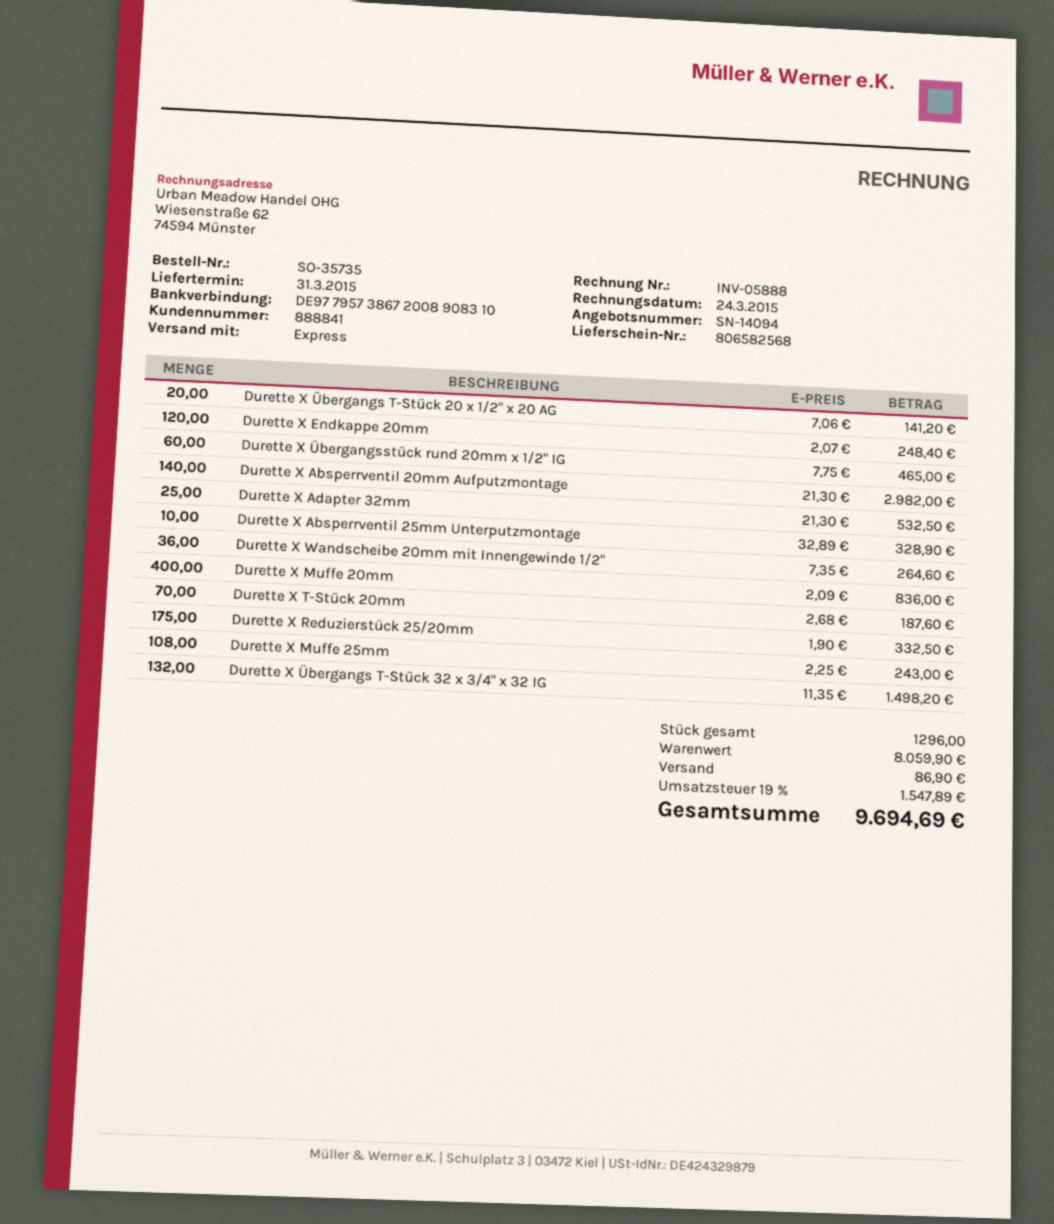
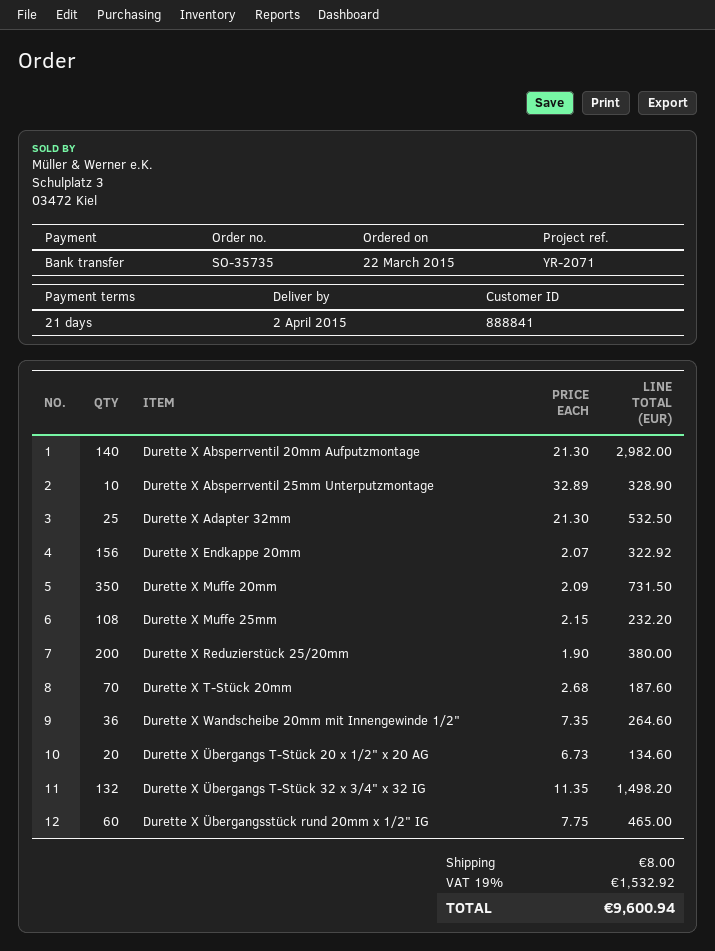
delivery date: 2015-03-31 -> 2015-04-02
Durette X Übergangs T-Stück 20 x 1/2" x 20 AG: 20 x 7.06 = 141.20 -> 20 x 6.73 = 134.60
Durette X Endkappe 20mm: 120 x 2.07 = 248.40 -> 156 x 2.07 = 322.92
Durette X Muffe 20mm: 400 x 2.09 = 836.00 -> 350 x 2.09 = 731.50
Durette X Reduzierstück 25/20mm: 175 x 1.90 = 332.50 -> 200 x 1.90 = 380.00
Durette X Muffe 25mm: 108 x 2.25 = 243.00 -> 108 x 2.15 = 232.20
shipping: 86.90 -> 8.00
tax: 19% = 1547.89 -> 19% = 1532.92
total: 9694.69 -> 9600.94

